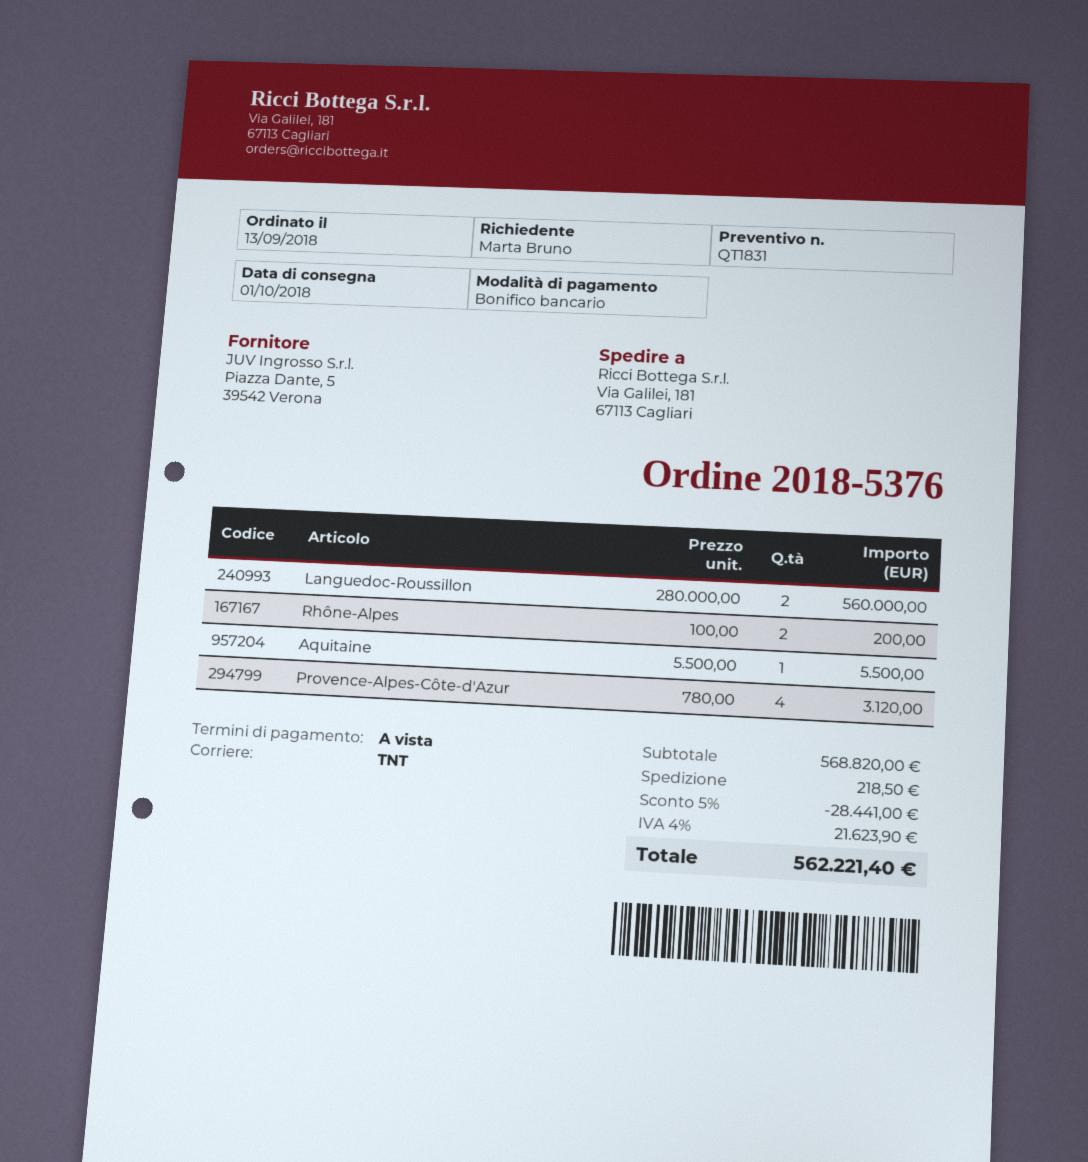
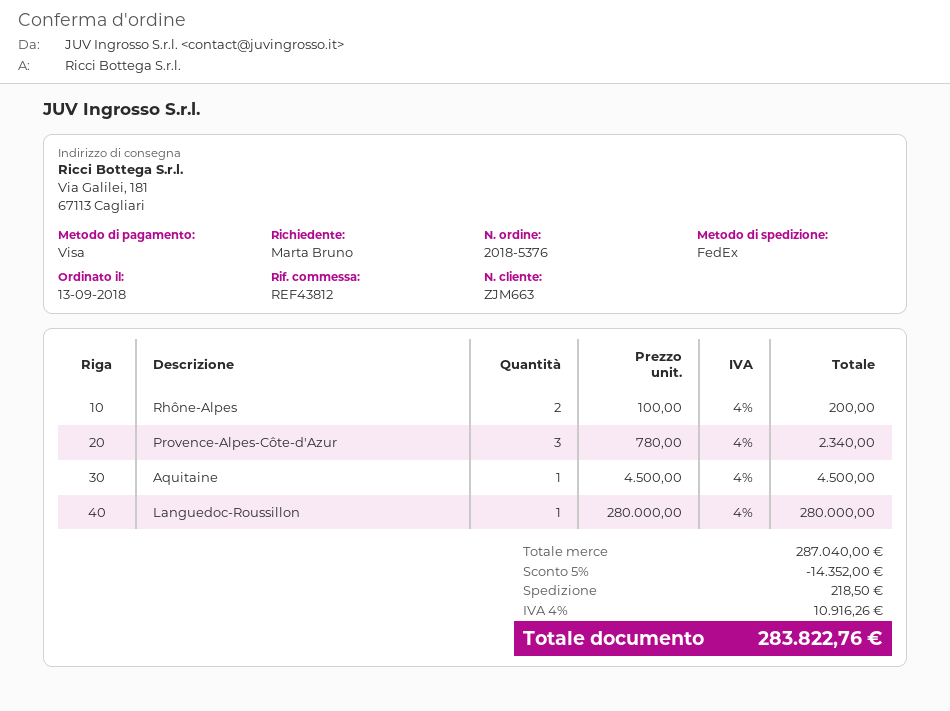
payment method: bank transfer -> Visa
shipping method: TNT -> FedEx
Languedoc-Roussillon: 2 x 280000.00 = 560000.00 -> 1 x 280000.00 = 280000.00
Aquitaine: 1 x 5500.00 = 5500.00 -> 1 x 4500.00 = 4500.00
Provence-Alpes-Côte-d'Azur: 4 x 780.00 = 3120.00 -> 3 x 780.00 = 2340.00
subtotal: 568820.00 -> 287040.00
discount: 5% = 28441.00 -> 5% = 14352.00
tax: 4% = 21623.90 -> 4% = 10916.26
total: 562221.40 -> 283822.76

